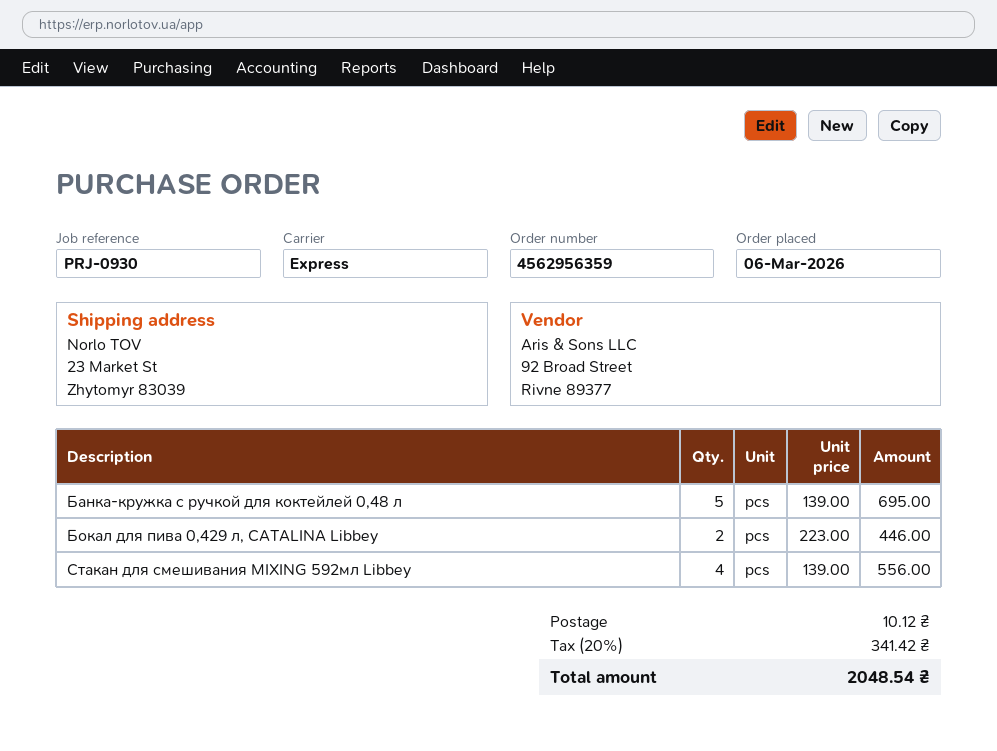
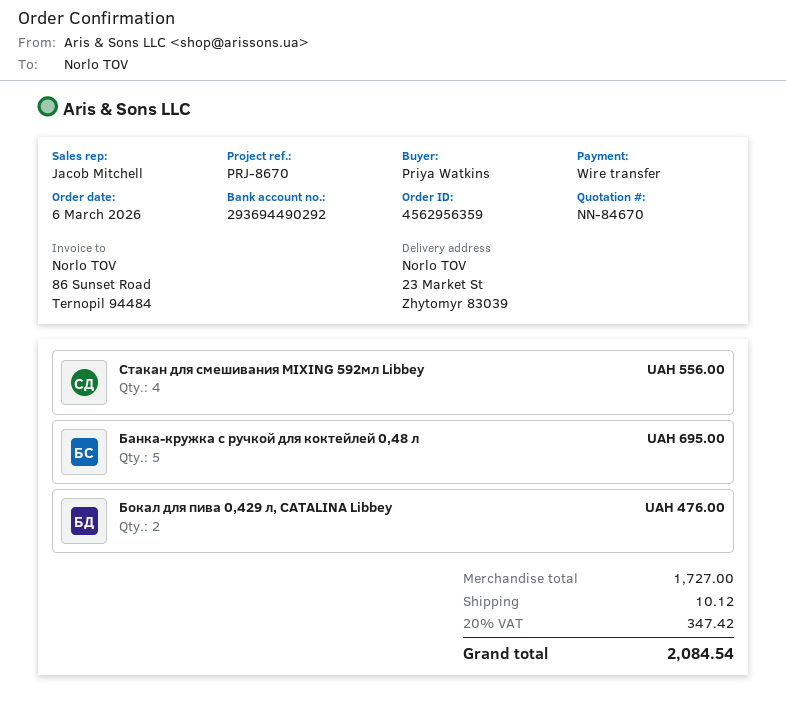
reference: PRJ-0930 -> PRJ-8670
Бокал для пива 0,429 л, CATALINA Libbey: 2 for 446.00 -> 2 for 476.00
tax: 20% = 341.42 -> 20% = 347.42
total: 2048.54 -> 2084.54

